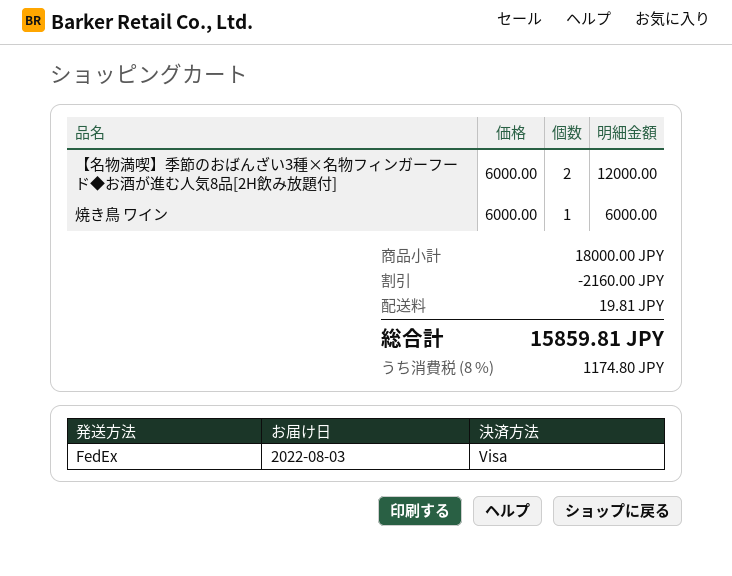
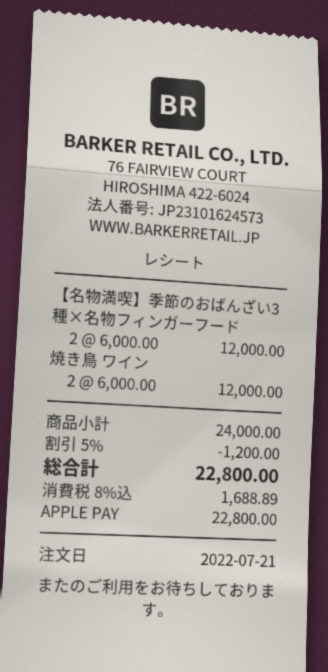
payment method: Visa -> Apple Pay
焼き鳥 ワイン: 1 x 6000.00 = 6000.00 -> 2 x 6000.00 = 12000.00
subtotal: 18000.00 -> 24000.00
discount: 2160.00 -> 1200.00
shipping: 19.81 -> none
tax: 8% = 1174.80 -> 8% = 1688.89
total: 15859.81 -> 22800.00

